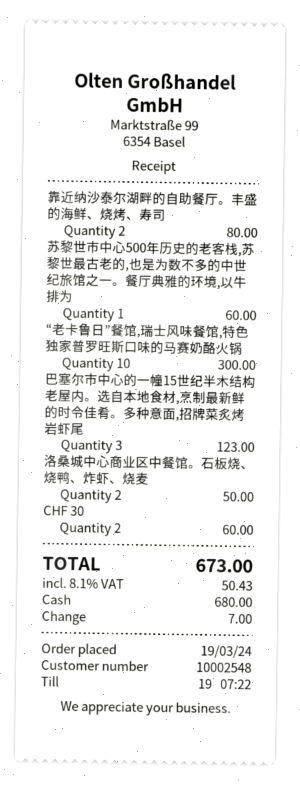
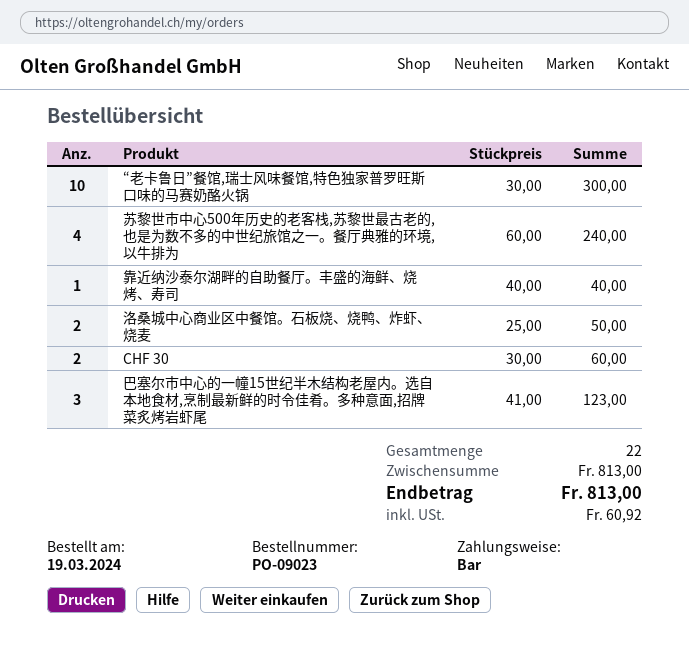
靠近纳沙泰尔湖畔的自助餐厅。丰盛的海鲜、烧烤、寿司: 2 for 80.00 -> 1 for 40.00
苏黎世市中心500年历史的老客栈,苏黎世最古老的,也是为数不多的中世纪旅馆之一。餐厅典雅的环境,以牛排为: 1 for 60.00 -> 4 for 240.00
tax: 50.43 -> 60.92
total: 673.00 -> 813.00

